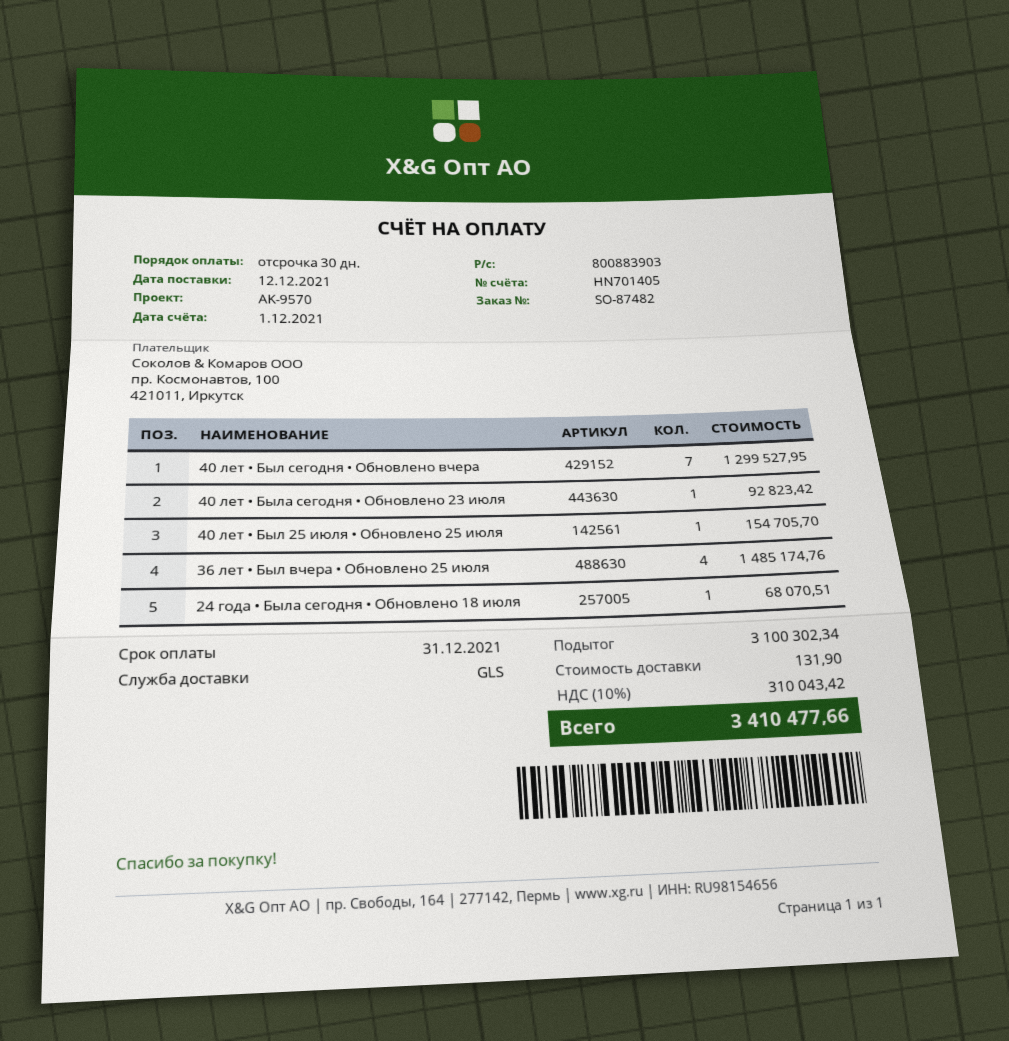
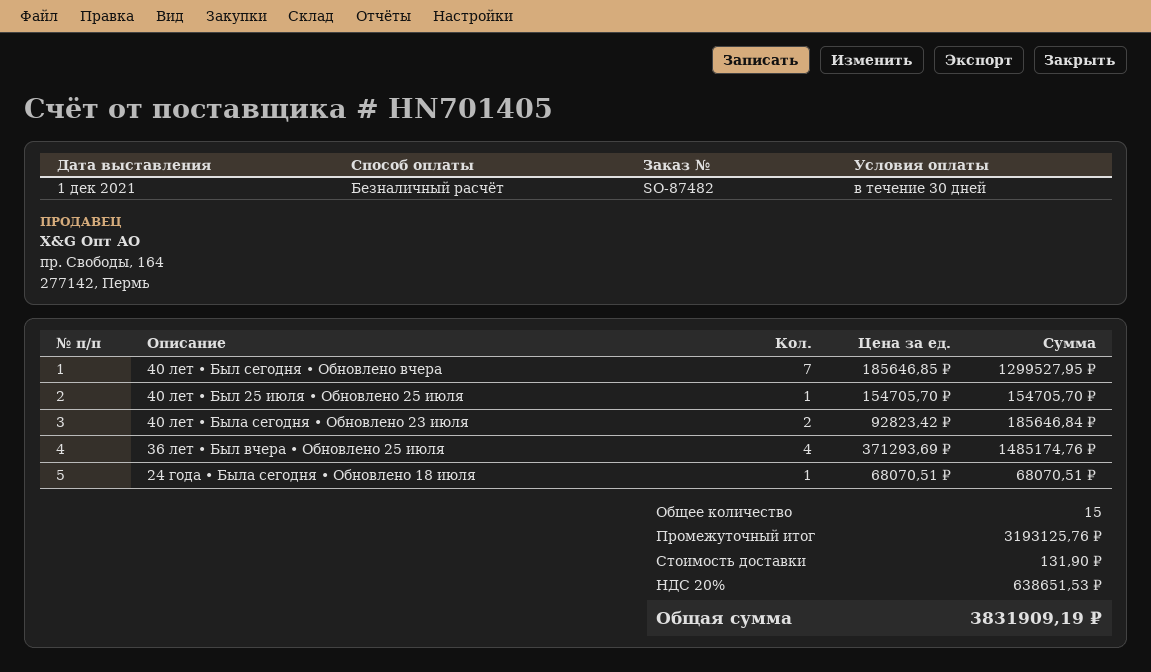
40 лет • Была сегодня • Обновлено 23 июля: 1 for 92823.42 -> 2 for 185646.84
subtotal: 3100302.34 -> 3193125.76
tax: 10% = 310043.42 -> 20% = 638651.53
total: 3410477.66 -> 3831909.19

